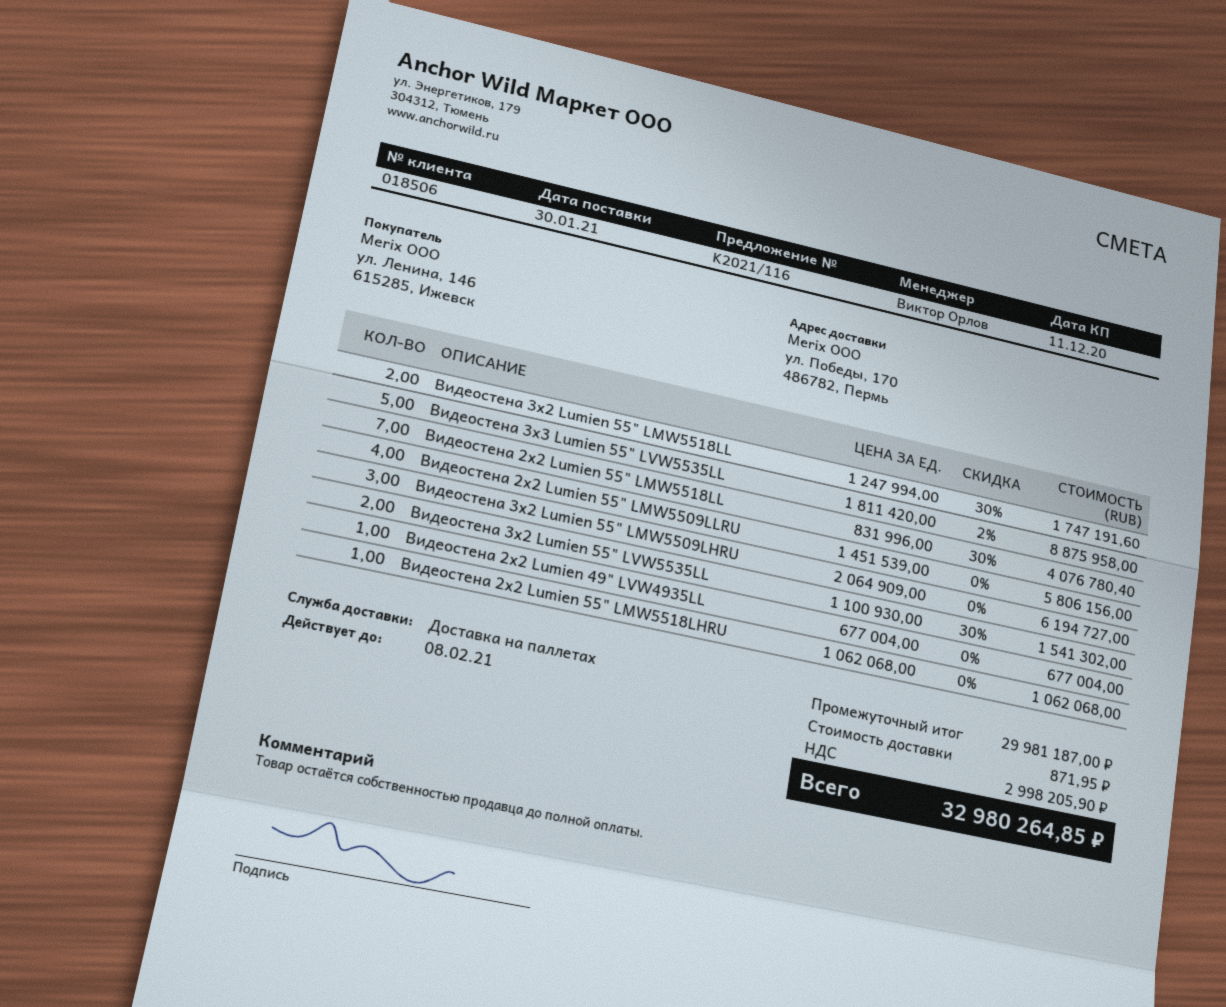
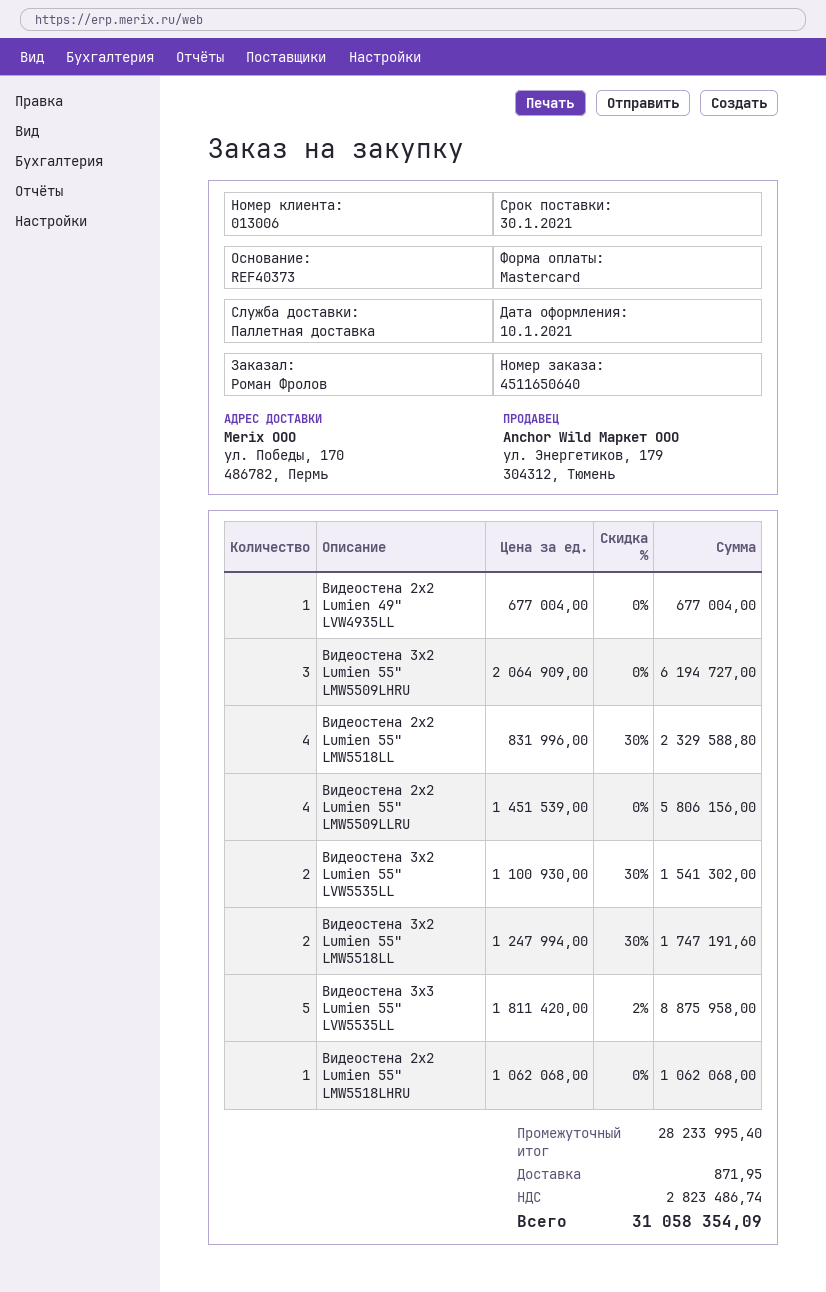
customer number: 018506 -> 013006
Видеостена 2x2 Lumien 55" LMW5518LL: 7 x 831996.00 - 30% = 4076780.40 -> 4 x 831996.00 - 30% = 2329588.80
subtotal: 29981187.00 -> 28233995.40
tax: 2998205.90 -> 2823486.74
total: 32980264.85 -> 31058354.09

